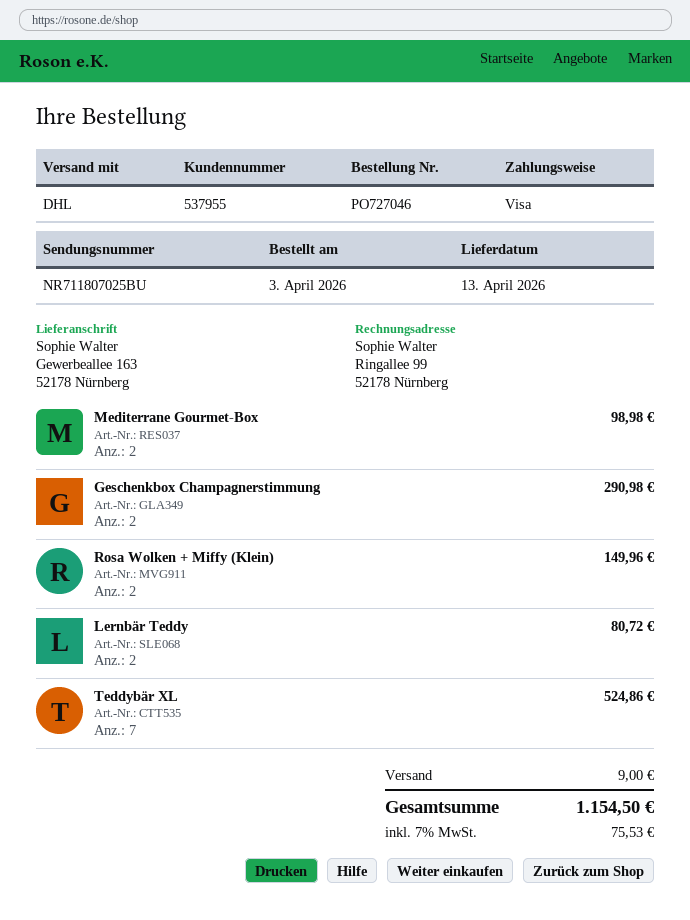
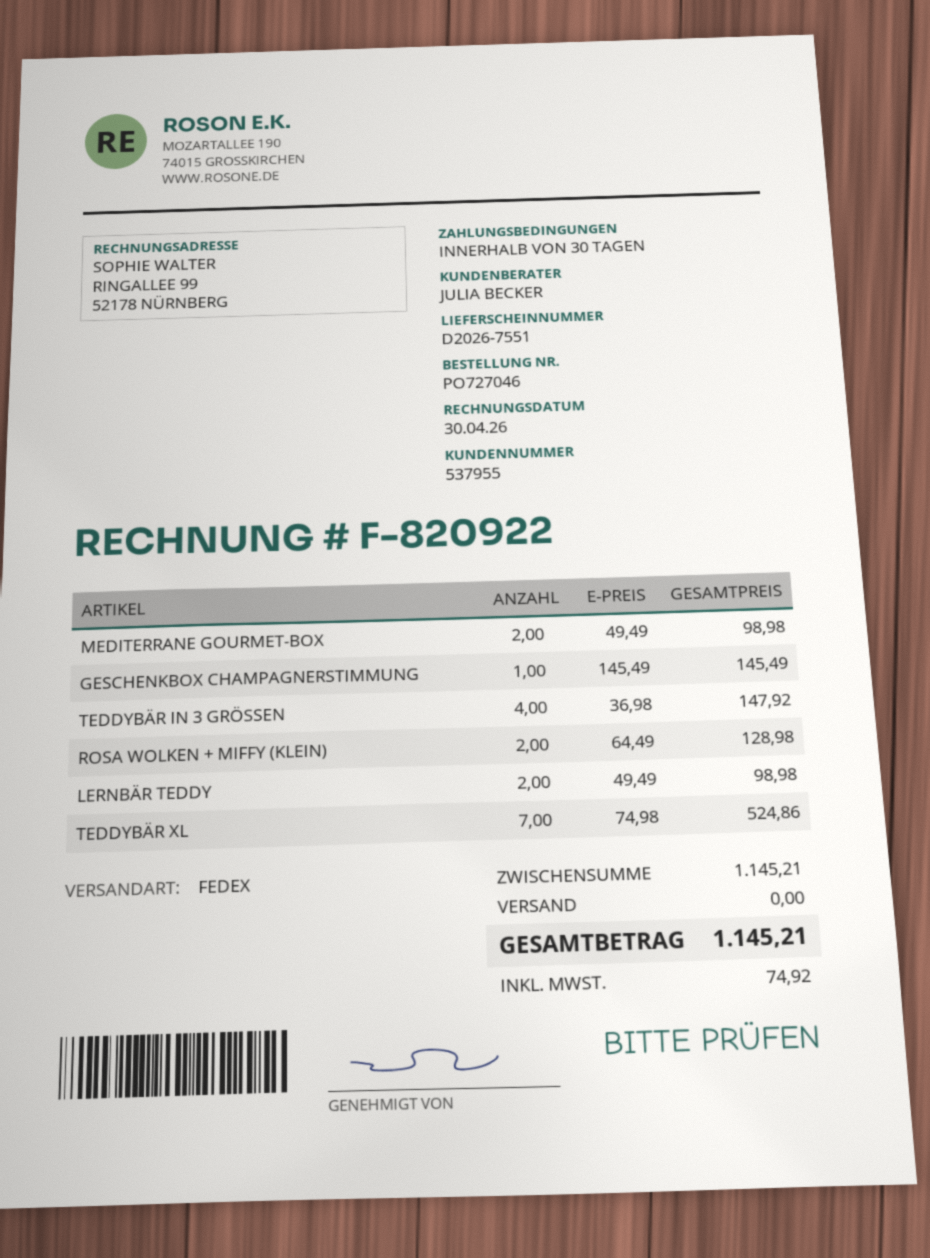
shipping method: DHL -> FedEx
Geschenkbox Champagnerstimmung: 2 for 290.98 -> 1 for 145.49
Rosa Wolken + Miffy (Klein): 2 for 149.96 -> 2 for 128.98
Lernbär Teddy: 2 for 80.72 -> 2 for 98.98
TEDDYBÄR IN 3 GRÖSSEN: none -> 4 for 147.92
shipping: 9.00 -> 0.00
tax: 75.53 -> 74.92
total: 1154.50 -> 1145.21

